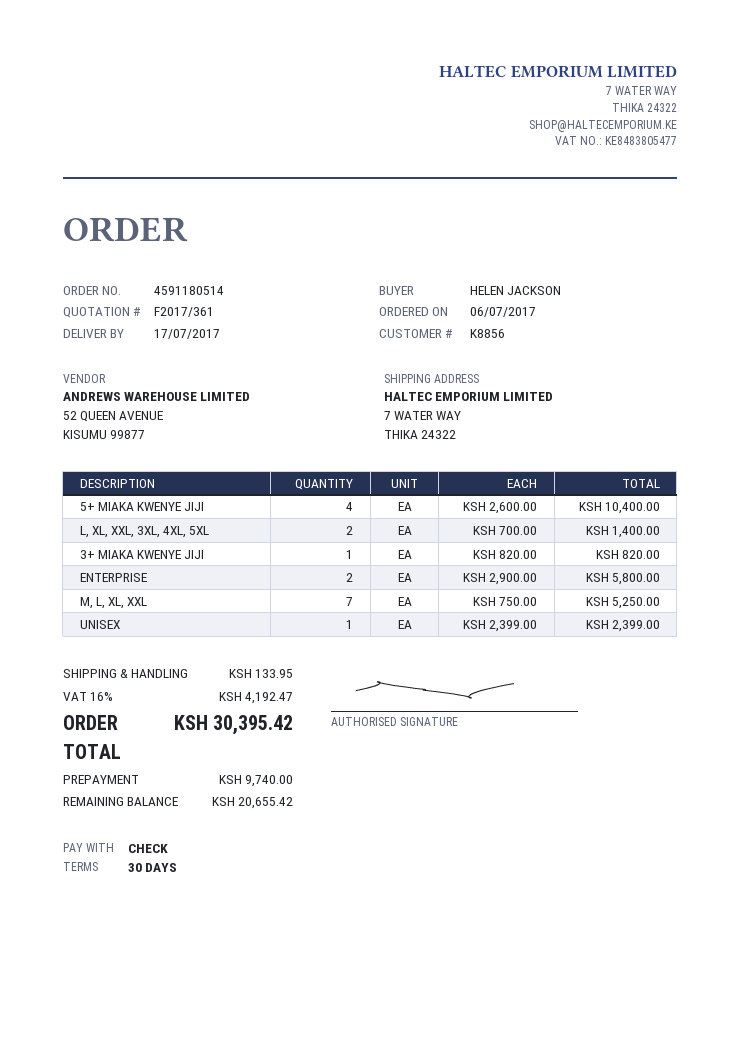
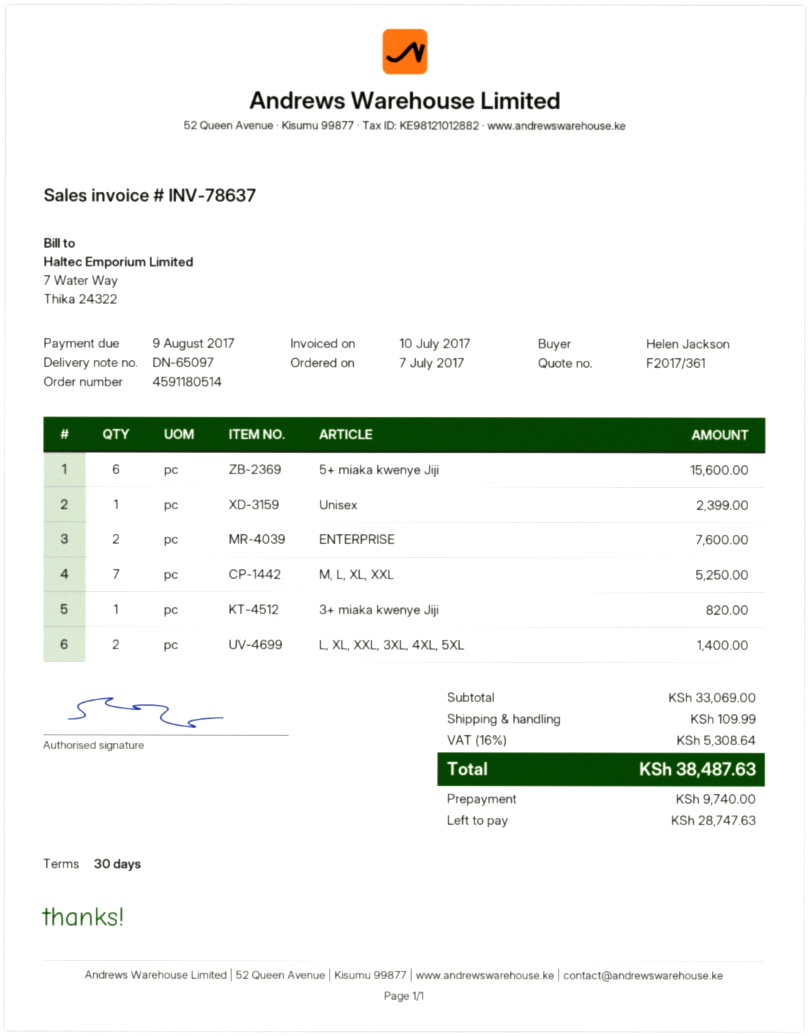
order date: 2017-07-06 -> 2017-07-07
5+ MIAKA KWENYE JIJI: 4 for 10400.00 -> 6 for 15600.00
ENTERPRISE: 2 for 5800.00 -> 2 for 7600.00
shipping: 133.95 -> 109.99
tax: 16% = 4192.47 -> 16% = 5308.64
total: 30395.42 -> 38487.63
balance: 20655.42 -> 28747.63

